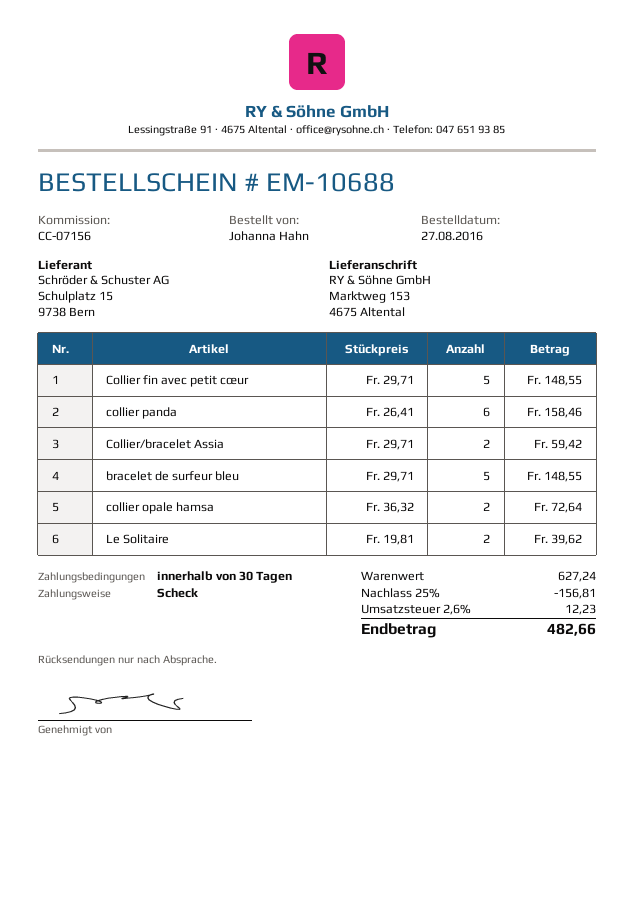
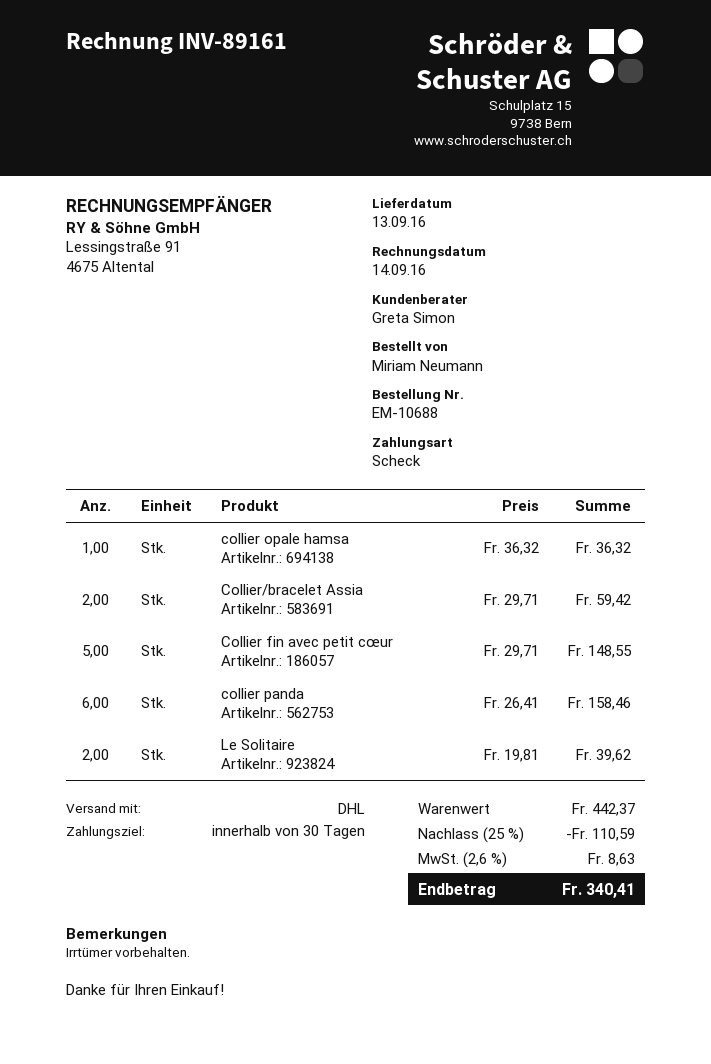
ordered by: Johanna Hahn -> Miriam Neumann
bracelet de surfeur bleu: 5 x 29.71 = 148.55 -> none
collier opale hamsa: 2 x 36.32 = 72.64 -> 1 x 36.32 = 36.32
subtotal: 627.24 -> 442.37
discount: 25% = 156.81 -> 25% = 110.59
tax: 2.6% = 12.23 -> 2.6% = 8.63
total: 482.66 -> 340.41

